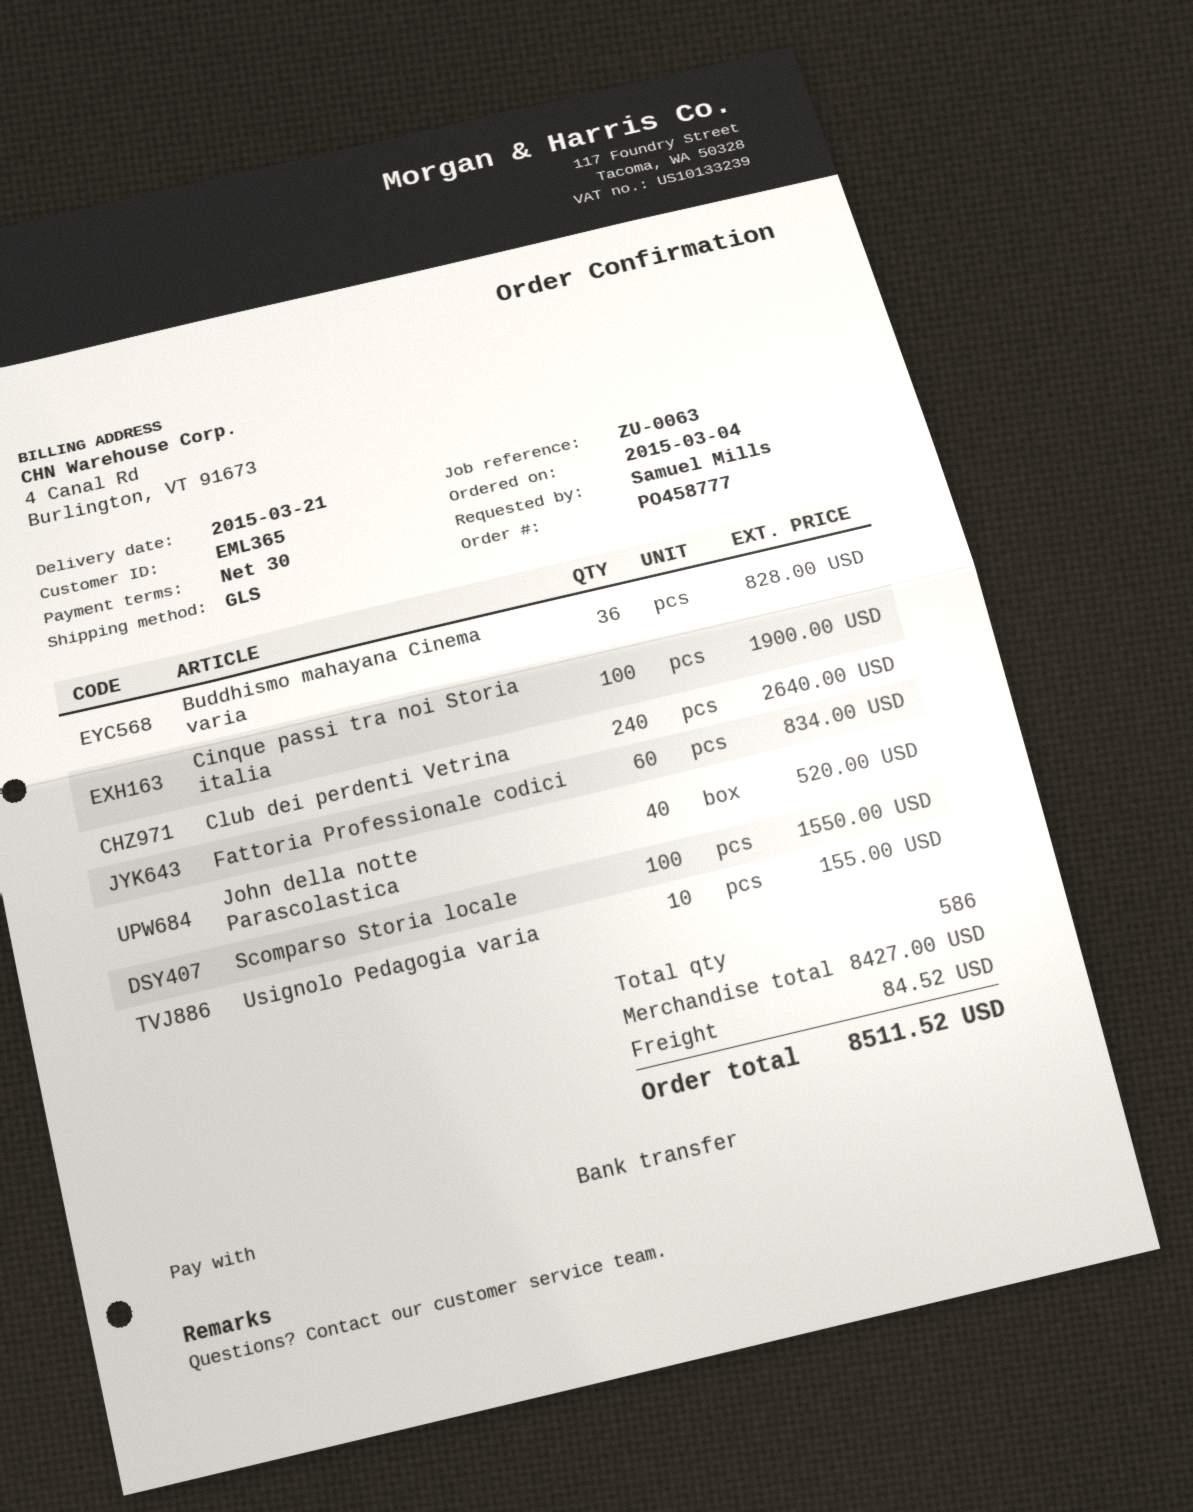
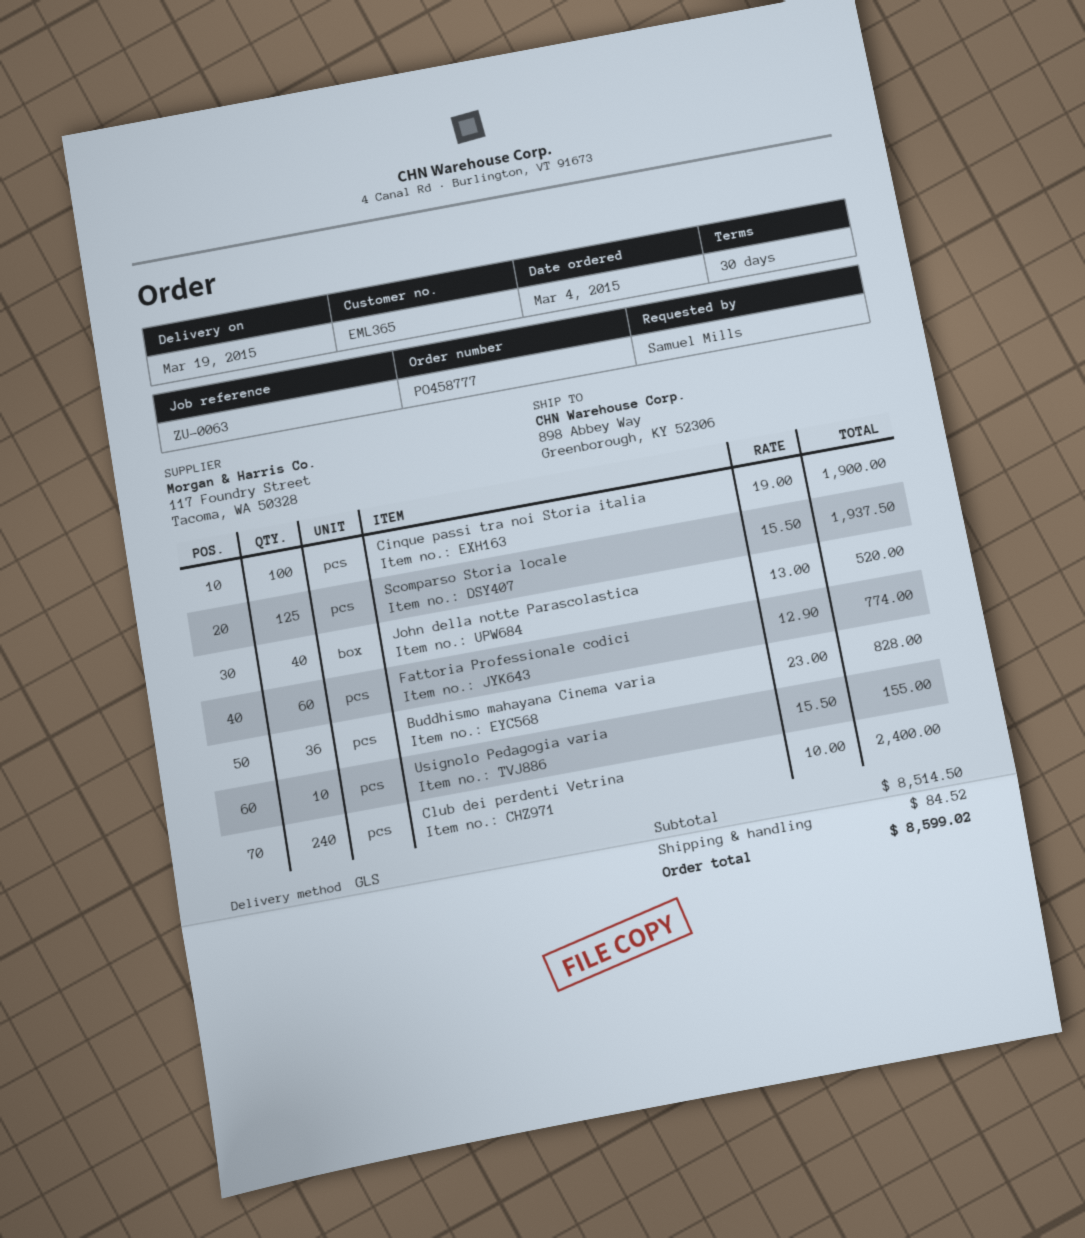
delivery date: 2015-03-21 -> 2015-03-19
Club dei perdenti Vetrina: 240 for 2640.00 -> 240 for 2400.00
Fattoria Professionale codici: 60 for 834.00 -> 60 for 774.00
Scomparso Storia locale: 100 for 1550.00 -> 125 for 1937.50
subtotal: 8427.00 -> 8514.50
total: 8511.52 -> 8599.02

